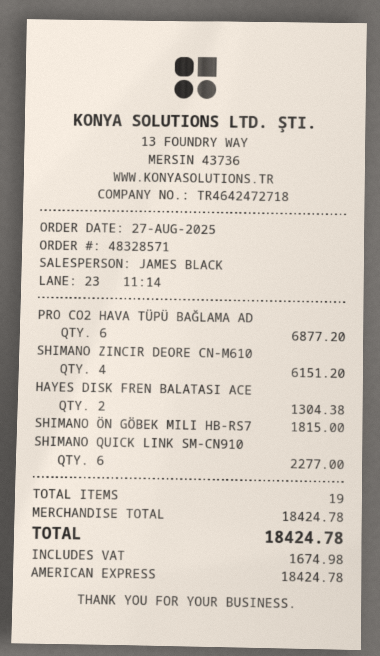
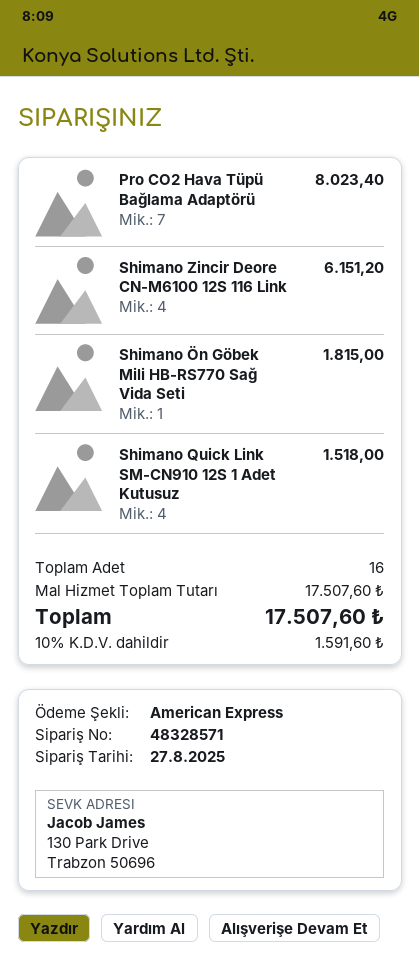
PRO CO2 HAVA TÜPÜ BAĞLAMA AD: 6 for 6877.20 -> 7 for 8023.40
HAYES DISK FREN BALATASI ACE: 2 for 1304.38 -> none
SHIMANO QUICK LINK SM-CN910: 6 for 2277.00 -> 4 for 1518.00
total quantity: 19 -> 16
subtotal: 18424.78 -> 17507.60
tax: 1674.98 -> 1591.60
total: 18424.78 -> 17507.60

